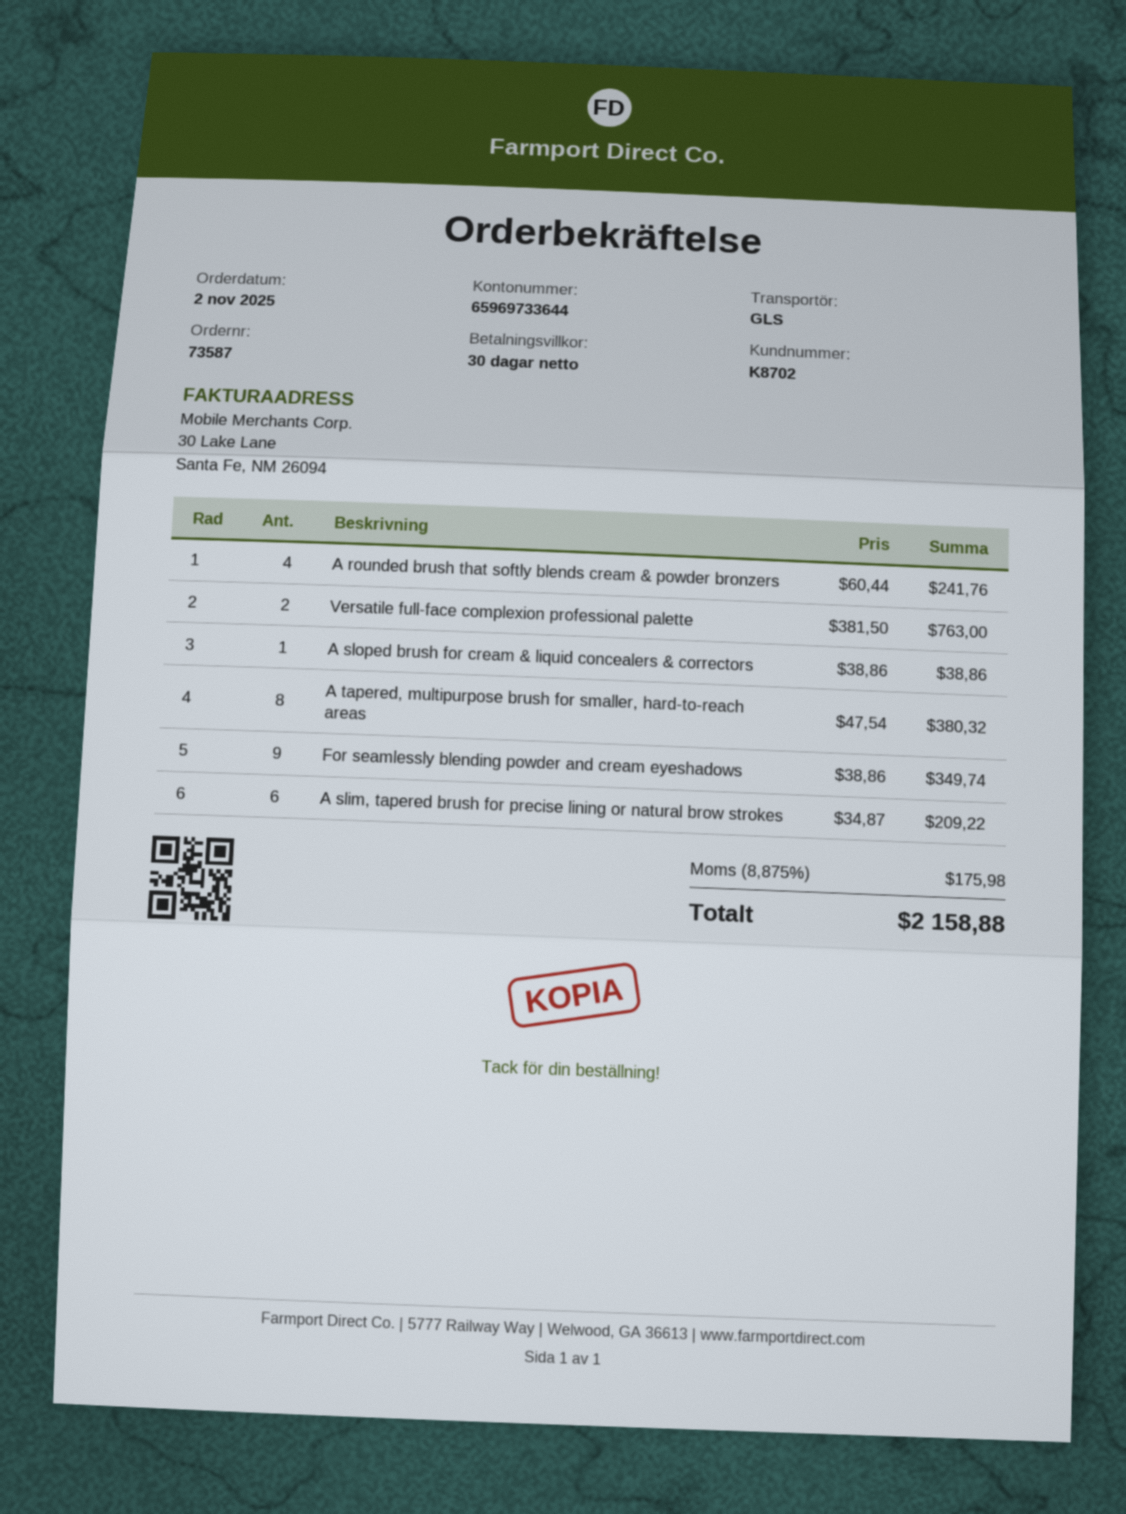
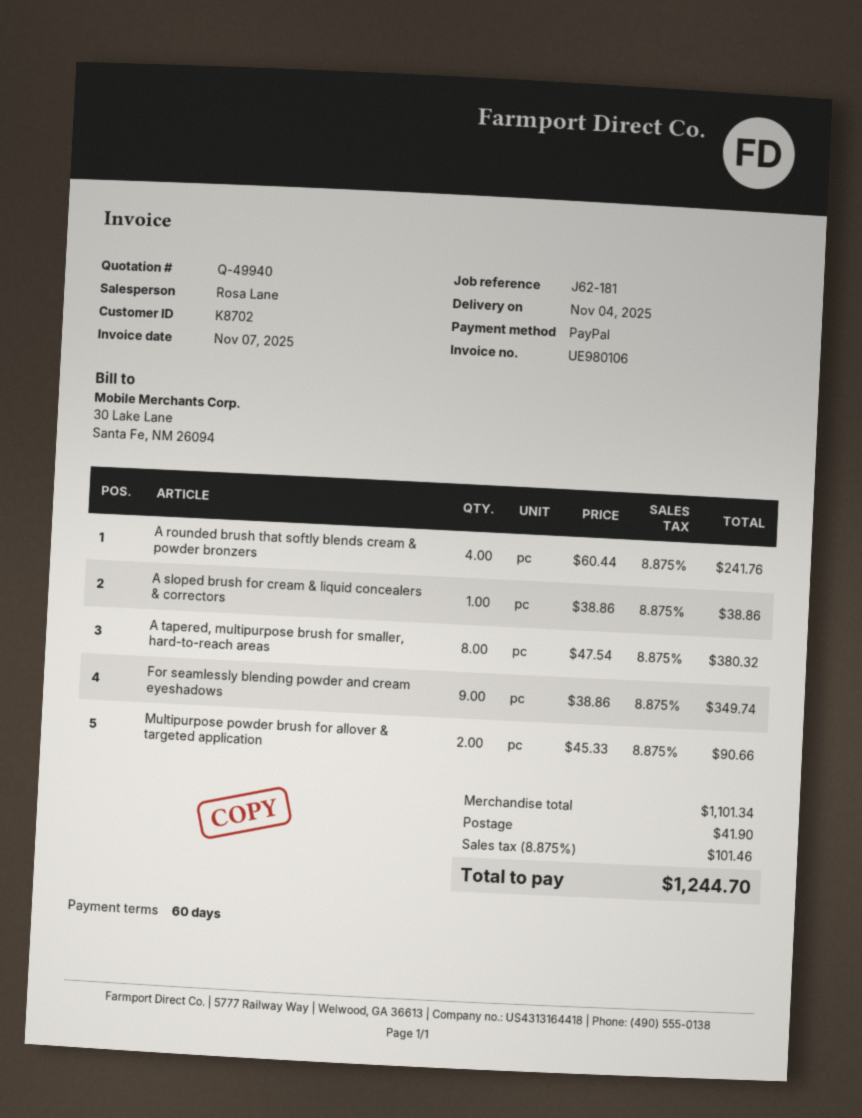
payment terms: 30 days -> 60 days
Versatile full-face complexion professional palette: 2 x 381.50 = 763.00 -> none
A slim, tapered brush for precise lining or natural brow strokes: 6 x 34.87 = 209.22 -> none
Multipurpose powder brush for allover & targeted application: none -> 2 x 45.33 = 90.66
shipping: none -> 41.90
tax: 8.875% = 175.98 -> 8.875% = 101.46
total: 2158.88 -> 1244.70

